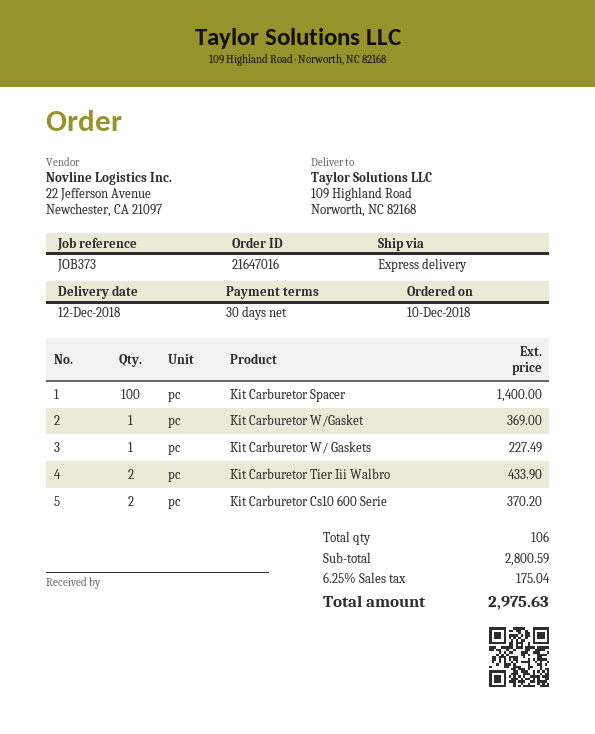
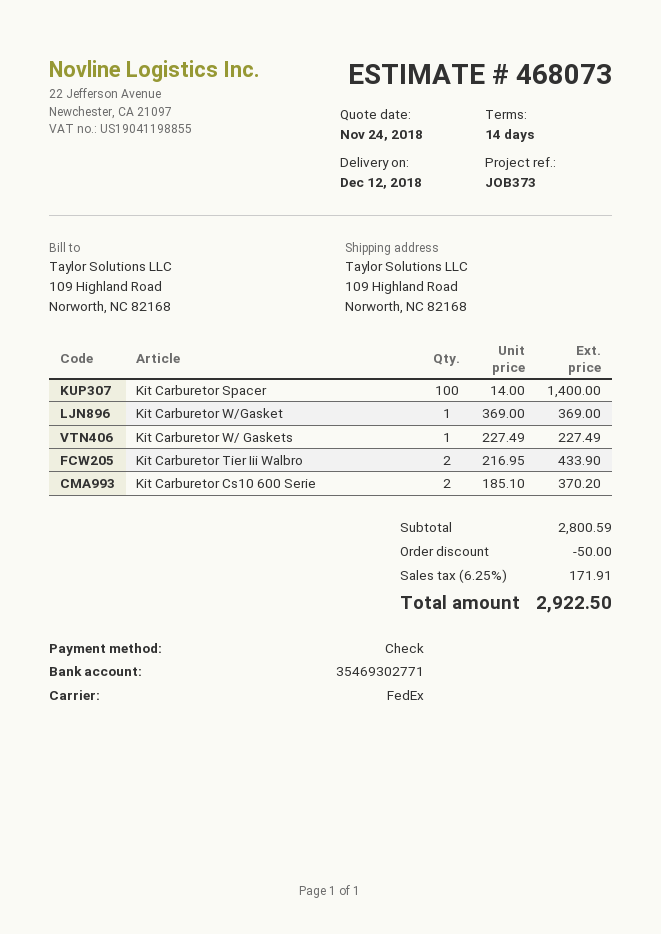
payment terms: 30 days -> 14 days
shipping method: express -> FedEx
discount: none -> 50.00
tax: 6.25% = 175.04 -> 6.25% = 171.91
total: 2975.63 -> 2922.50

